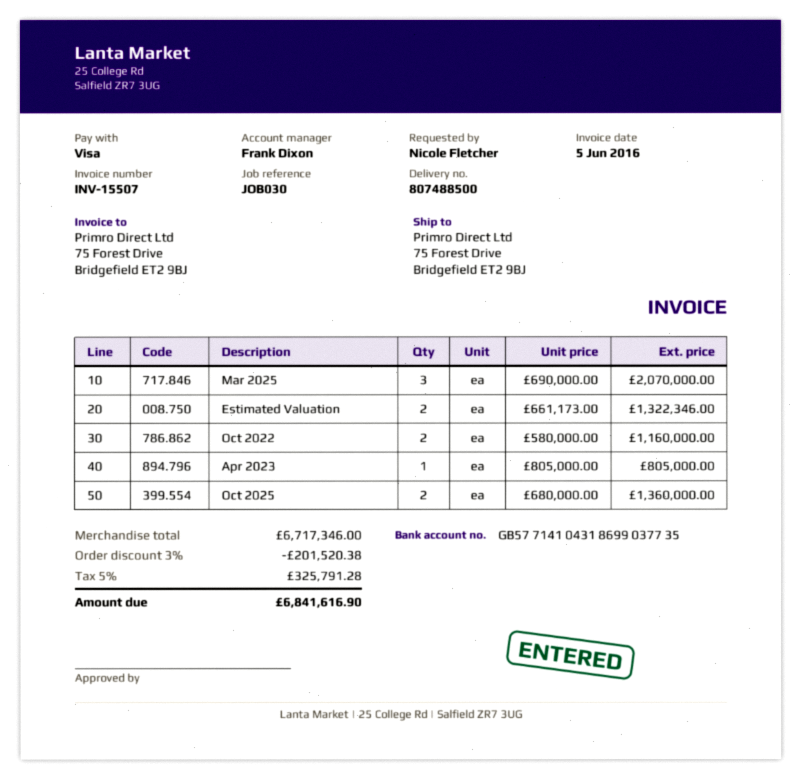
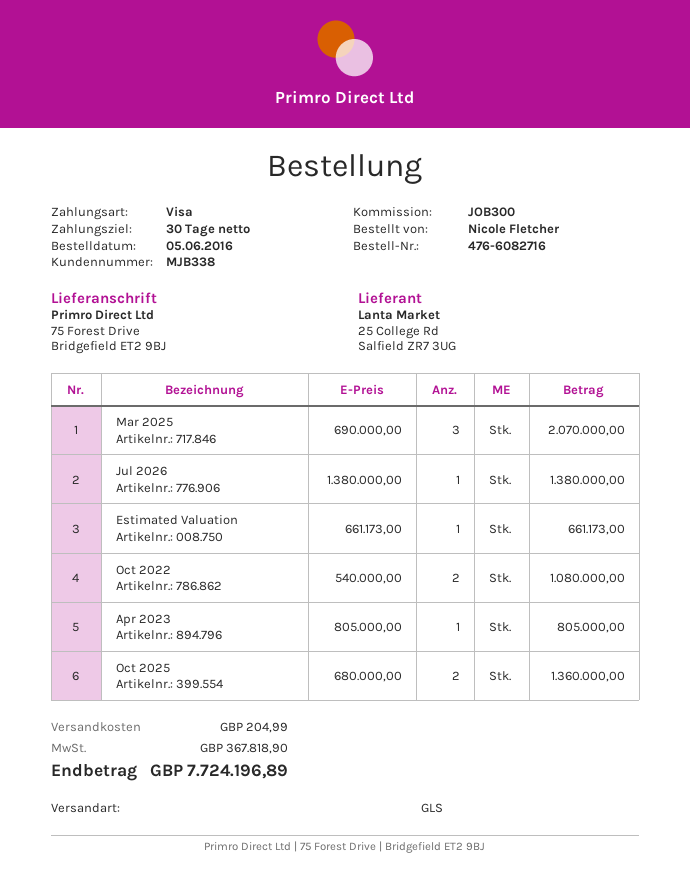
reference: JOB030 -> JOB300
Estimated Valuation: 2 x 661173.00 = 1322346.00 -> 1 x 661173.00 = 661173.00
Oct 2022: 2 x 580000.00 = 1160000.00 -> 2 x 540000.00 = 1080000.00
Jul 2026: none -> 1 x 1380000.00 = 1380000.00
discount: 3% = 201520.38 -> none
shipping: none -> 204.99
tax: 325791.28 -> 367818.90
total: 6841616.90 -> 7724196.89

